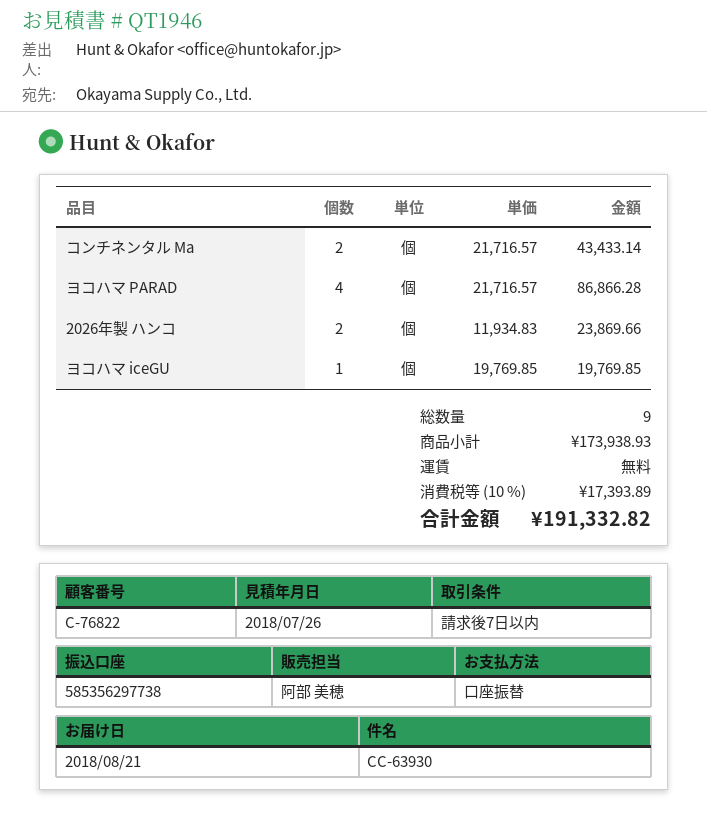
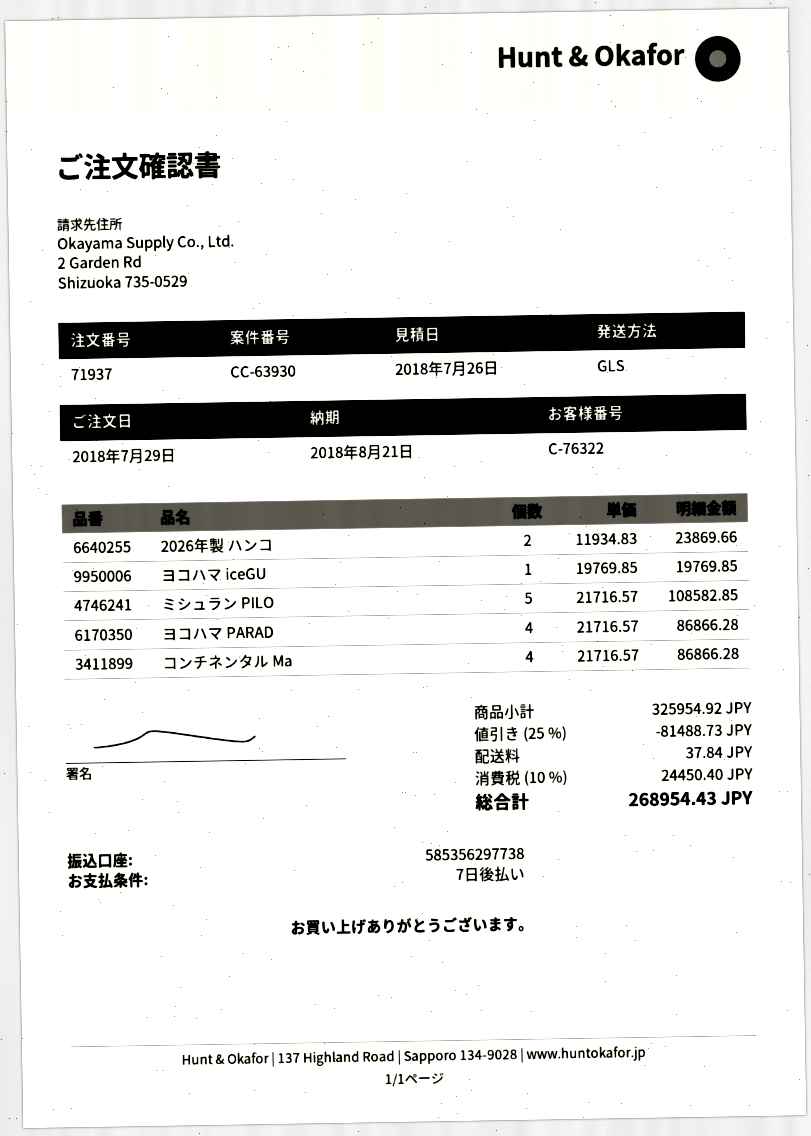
customer number: C-76822 -> C-76322
コンチネンタル Ma: 2 x 21716.57 = 43433.14 -> 4 x 21716.57 = 86866.28
ミシュラン PILO: none -> 5 x 21716.57 = 108582.85
subtotal: 173938.93 -> 325954.92
discount: none -> 25% = 81488.73
shipping: 0.00 -> 37.84
tax: 10% = 17393.89 -> 10% = 24450.40
total: 191332.82 -> 268954.43

